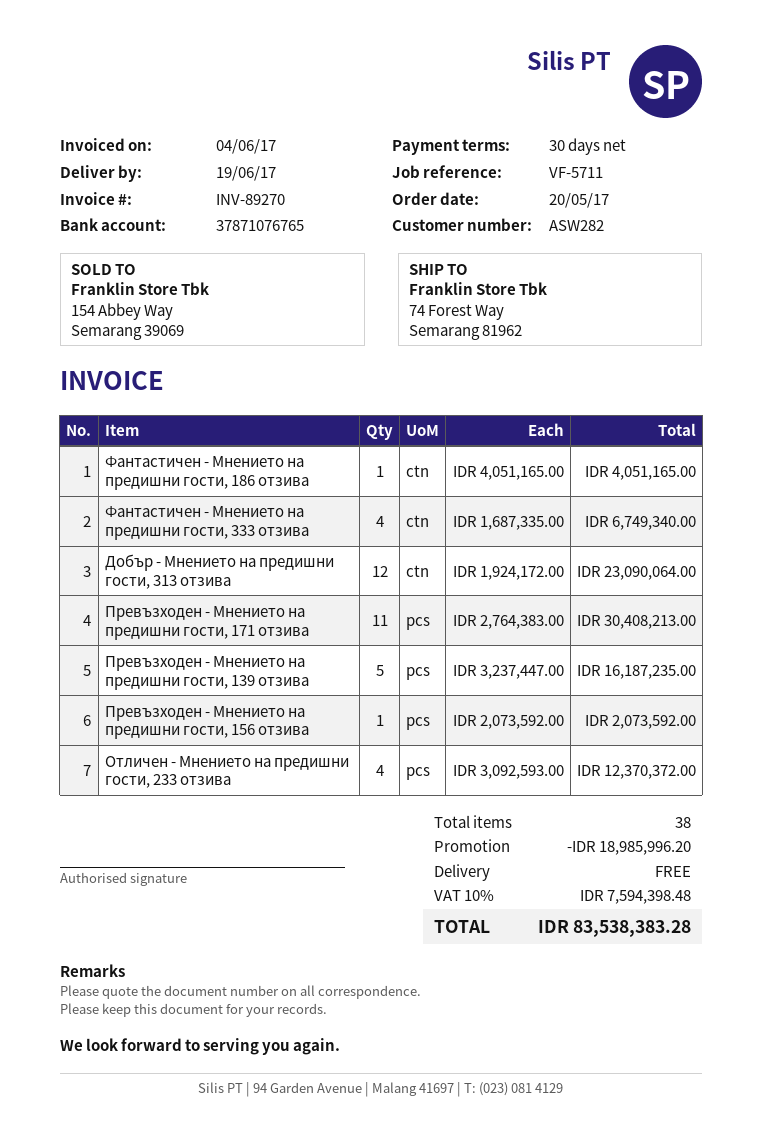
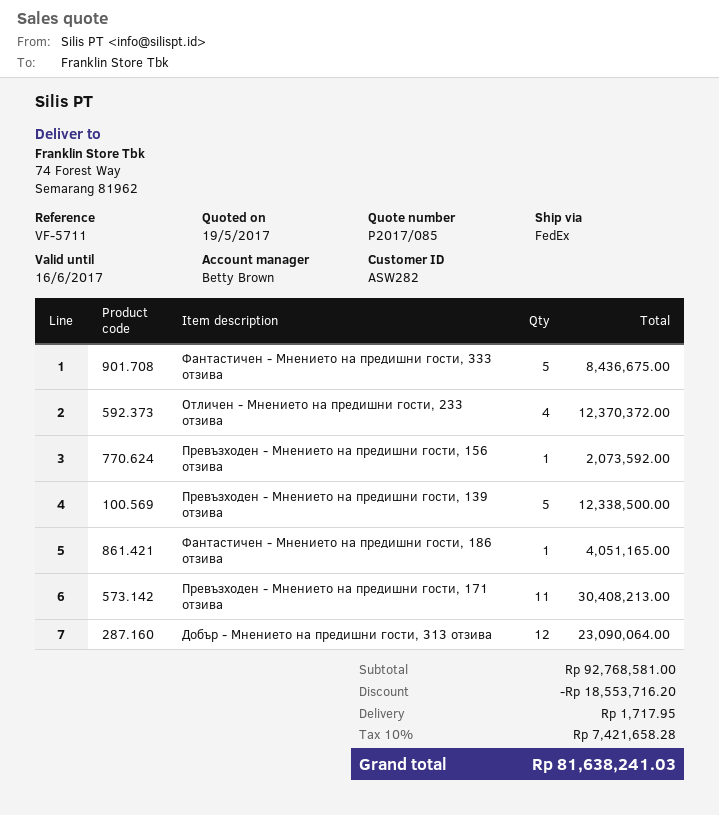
Фантастичен - Мнението на предишни гости, 333 отзива: 4 for 6749340.00 -> 5 for 8436675.00
Превъзходен - Мнението на предишни гости, 139 отзива: 5 for 16187235.00 -> 5 for 12338500.00
discount: 18985996.20 -> 18553716.20
shipping: 0.00 -> 1717.95
tax: 10% = 7594398.48 -> 10% = 7421658.28
total: 83538383.28 -> 81638241.03

